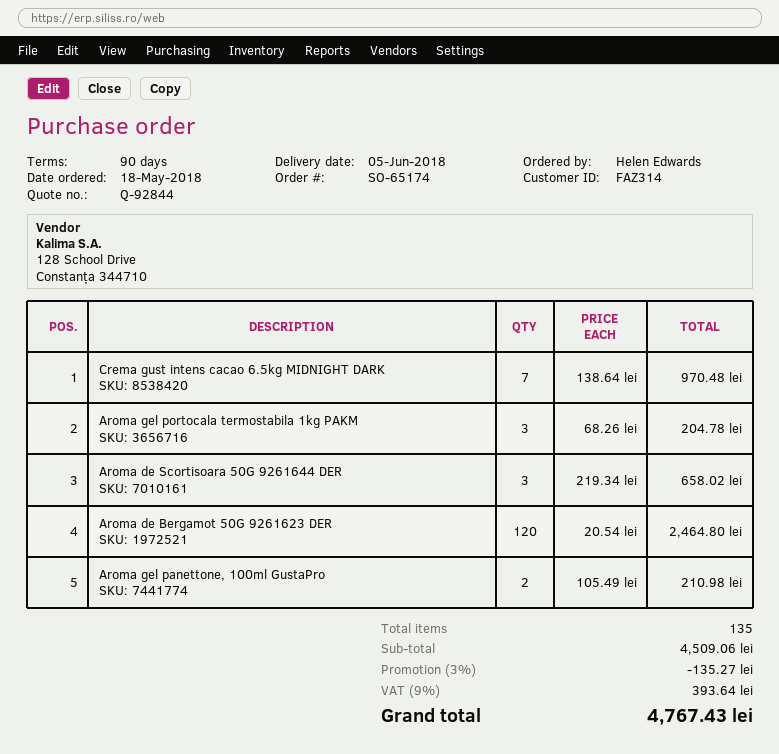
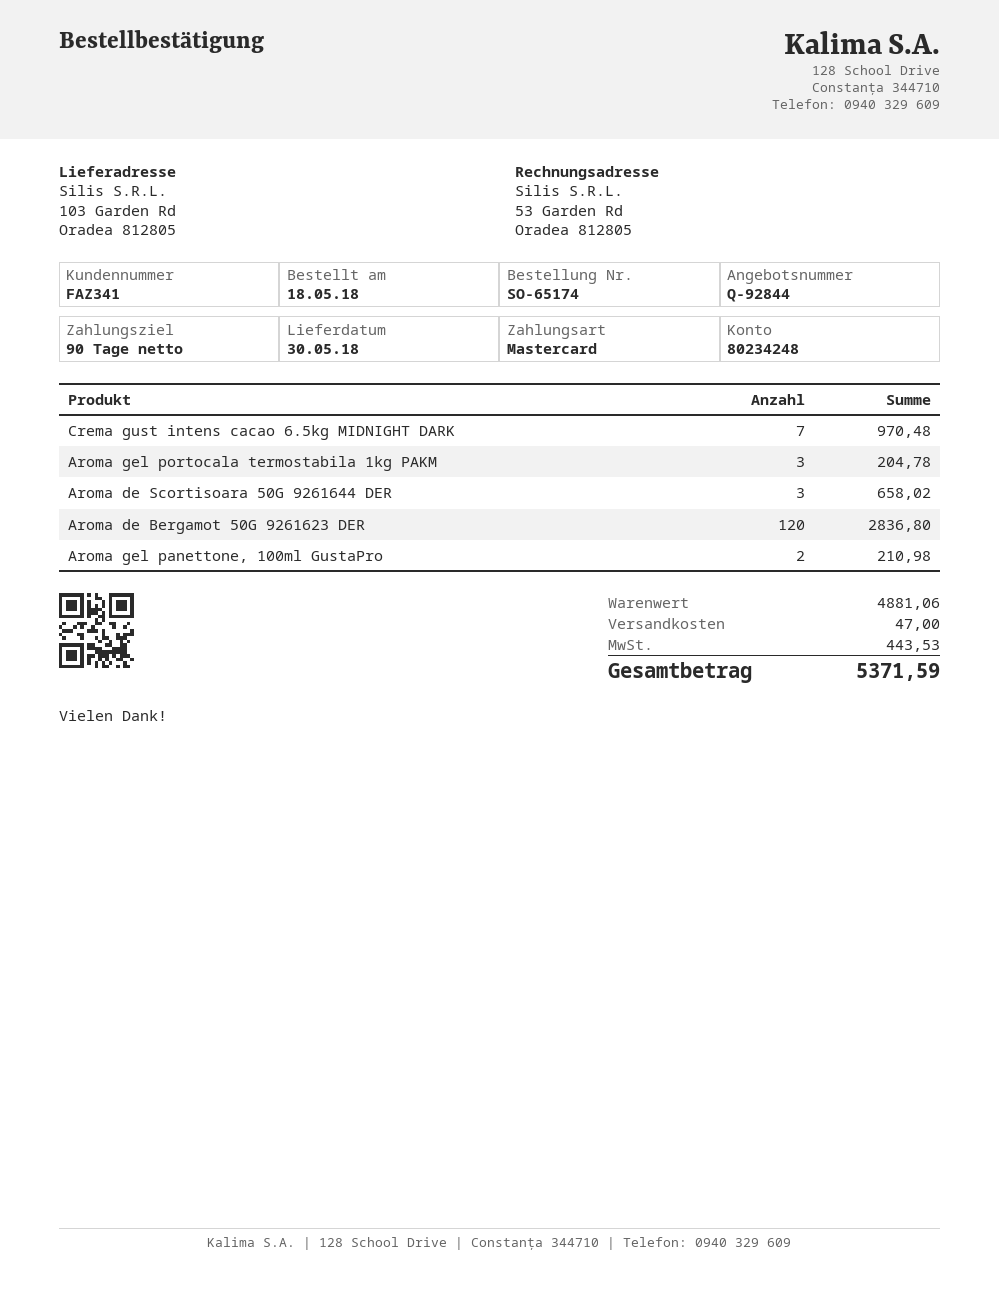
delivery date: 2018-06-05 -> 2018-05-30
customer number: FAZ314 -> FAZ341
Aroma de Bergamot 50G 9261623 DER: 120 for 2464.80 -> 120 for 2836.80
subtotal: 4509.06 -> 4881.06
discount: 3% = 135.27 -> none
shipping: none -> 47.00
tax: 393.64 -> 443.53
total: 4767.43 -> 5371.59

